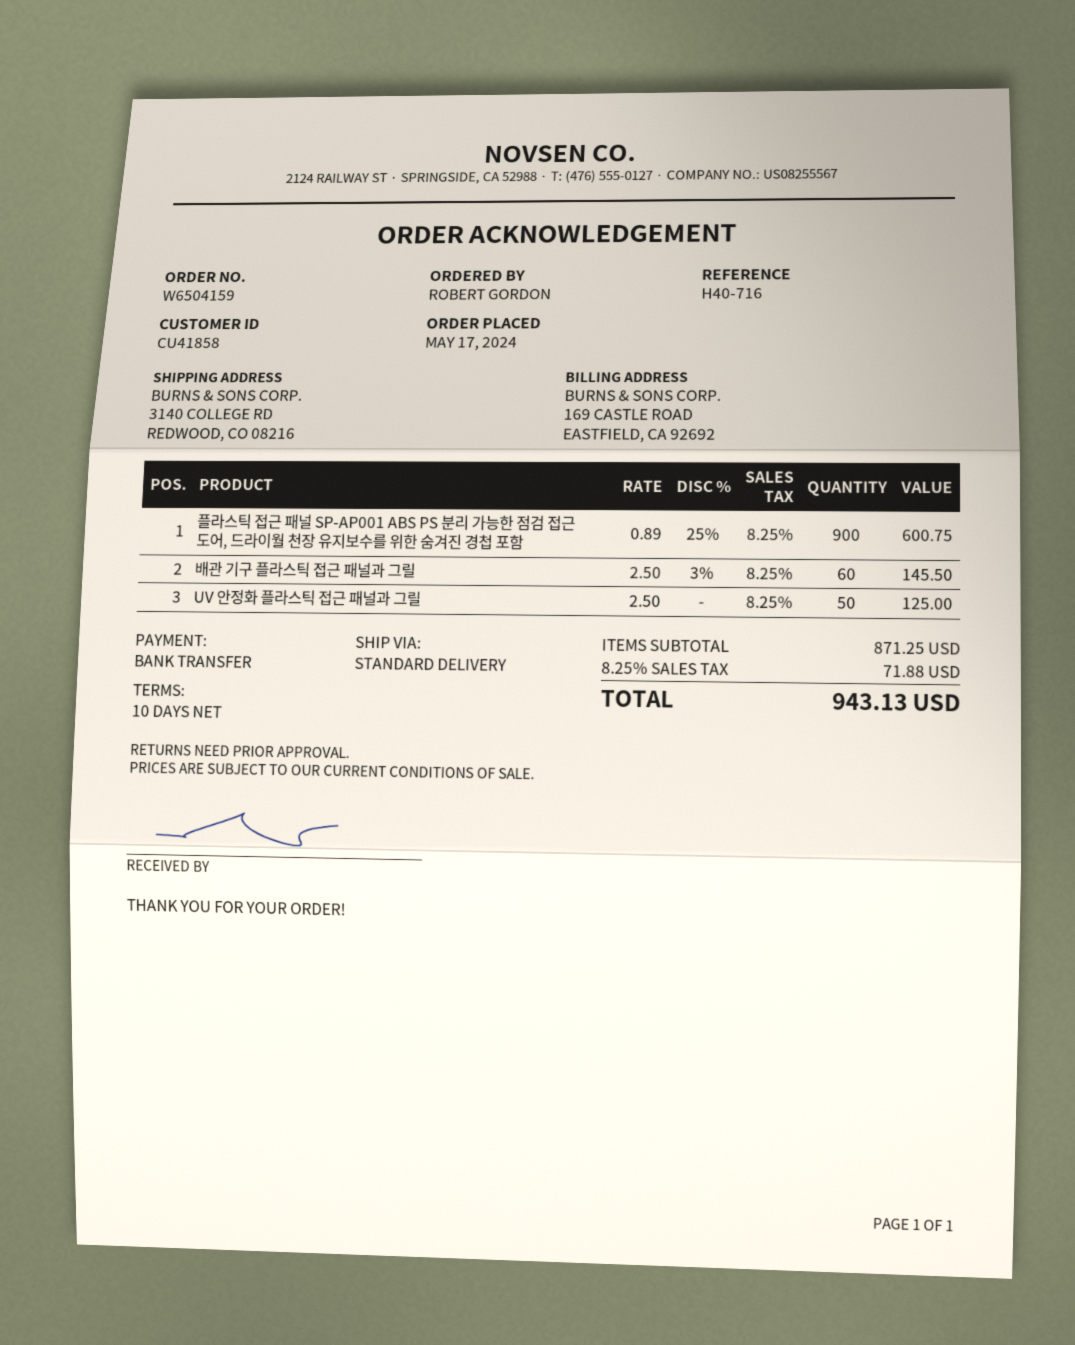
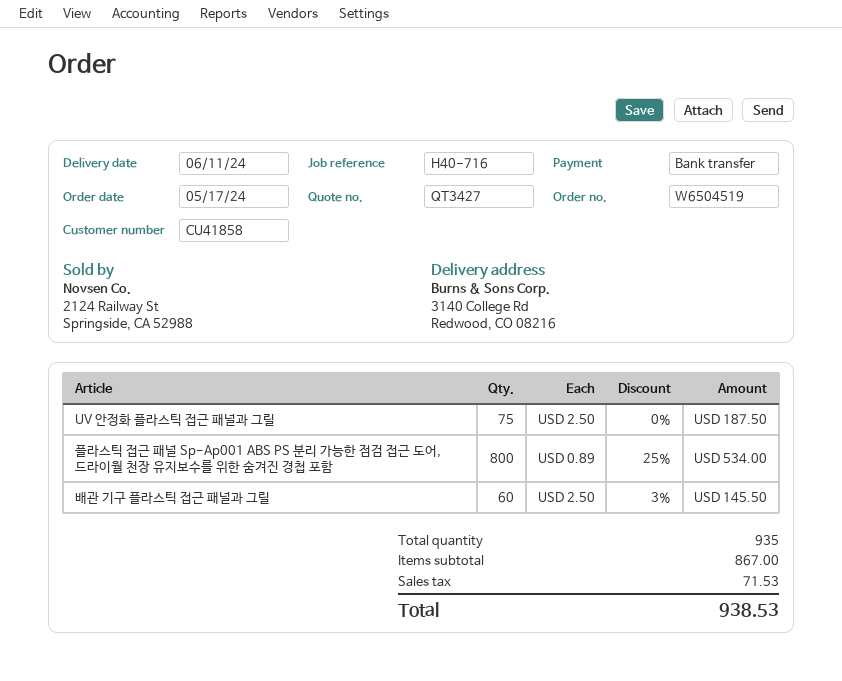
order number: W6504159 -> W6504519
플라스틱 접근 패널 SP-AP001 ABS PS 분리 가능한 점검 접근 도어, 드라이월 천장 유지보수를 위한 숨겨진 경첩 포함: 900 x 0.89 - 25% = 600.75 -> 800 x 0.89 - 25% = 534.00
UV 안정화 플라스틱 접근 패널과 그릴: 50 x 2.50 = 125.00 -> 75 x 2.50 = 187.50
subtotal: 871.25 -> 867.00
tax: 71.88 -> 71.53
total: 943.13 -> 938.53

